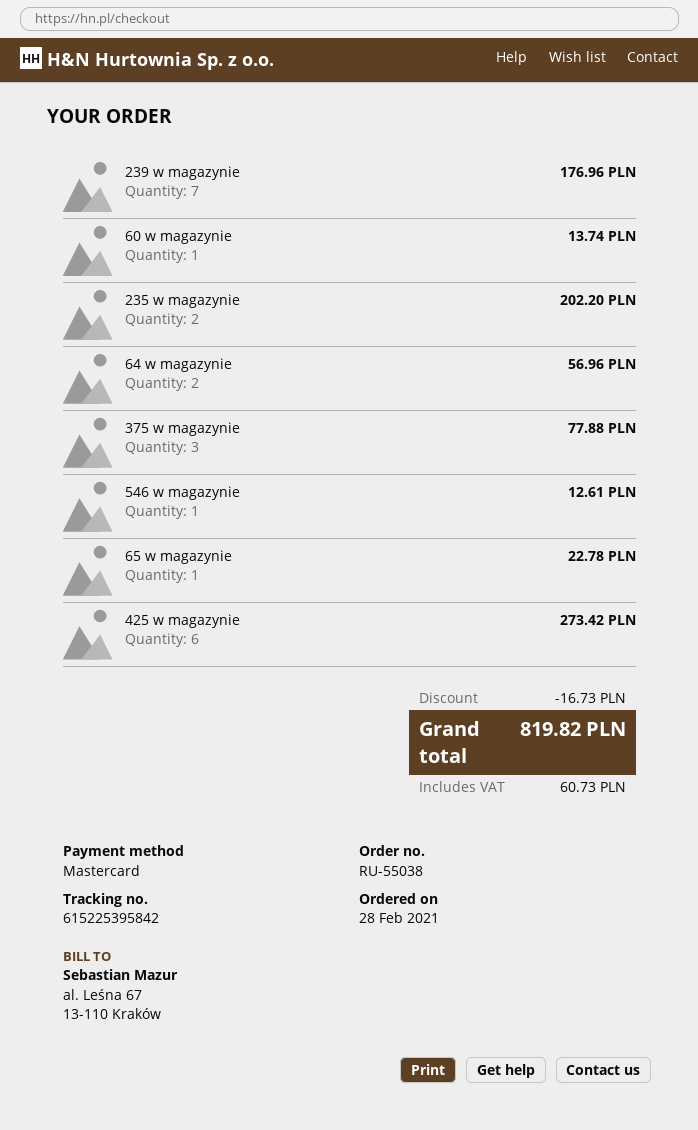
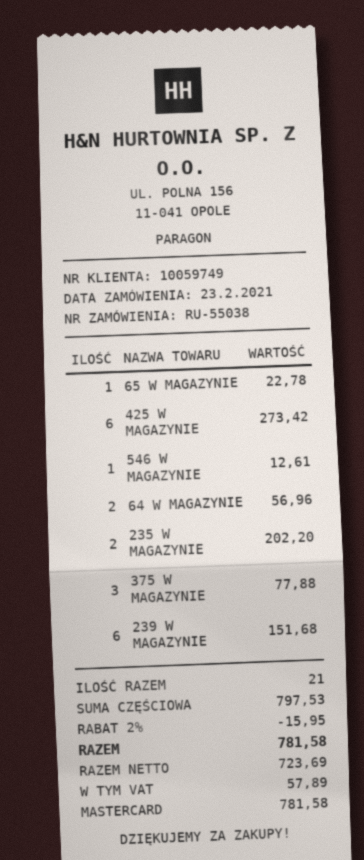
order date: 2021-02-28 -> 2021-02-23
239 w magazynie: 7 for 176.96 -> 6 for 151.68
60 w magazynie: 1 for 13.74 -> none
discount: 16.73 -> 15.95
tax: 60.73 -> 57.89
total: 819.82 -> 781.58

